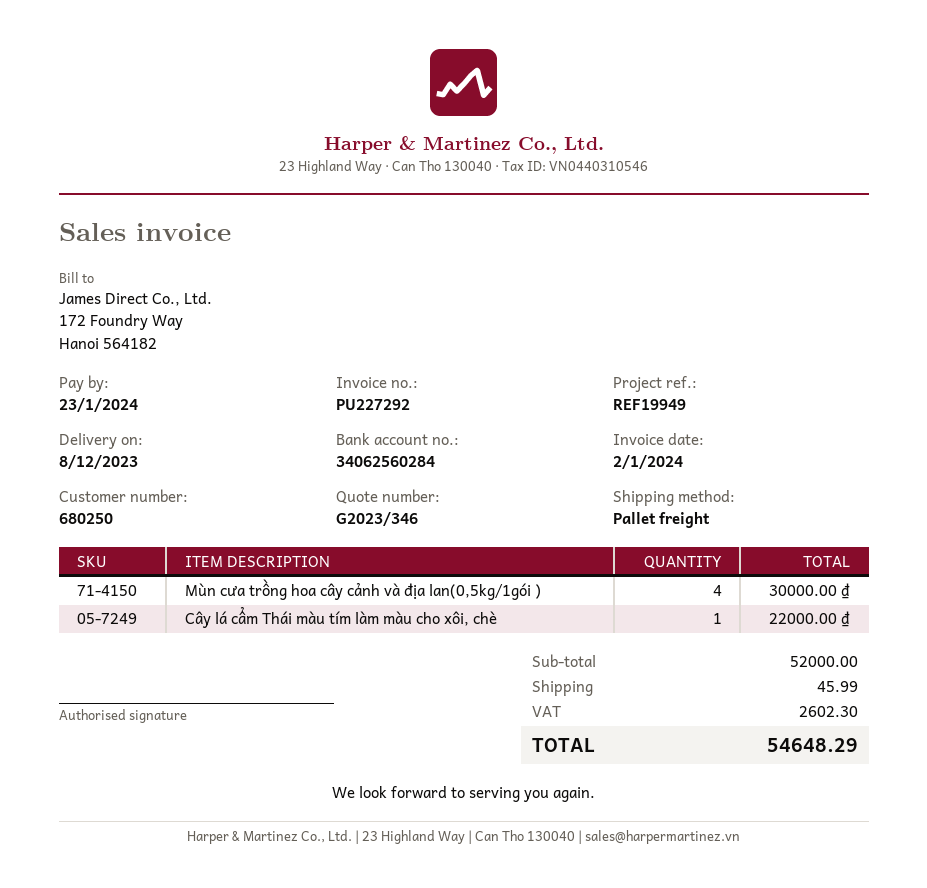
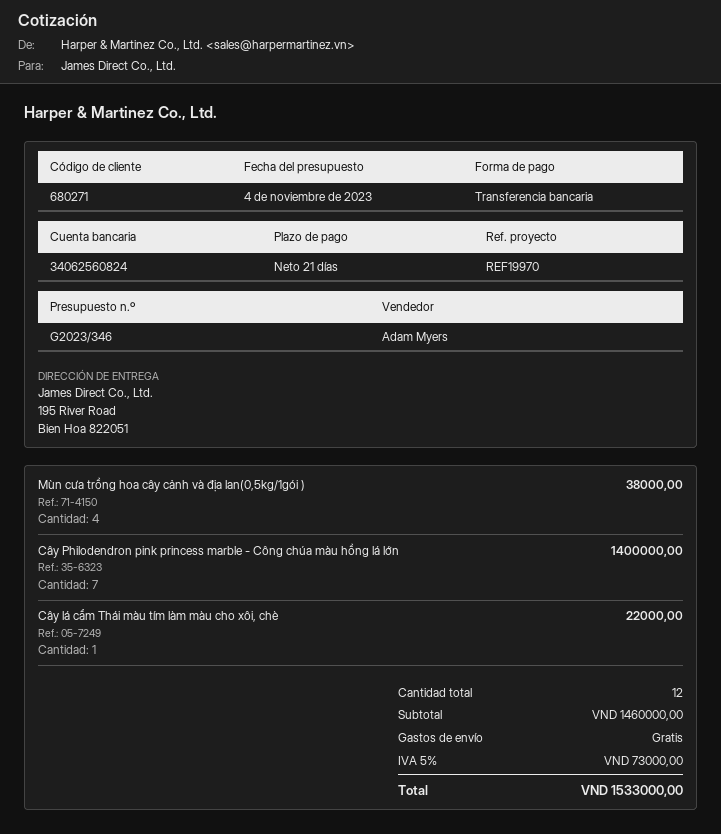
customer number: 680250 -> 680271
reference: REF19949 -> REF19970
bank account: 34062560284 -> 34062560824
Mùn cưa trồng hoa cây cảnh và địa lan(0,5kg/1gói ): 4 for 30000.00 -> 4 for 38000.00
Cây Philodendron pink princess marble - Công chúa màu hồng lá lớn: none -> 7 for 1400000.00
subtotal: 52000.00 -> 1460000.00
shipping: 45.99 -> 0.00
tax: 2602.30 -> 73000.00
total: 54648.29 -> 1533000.00

